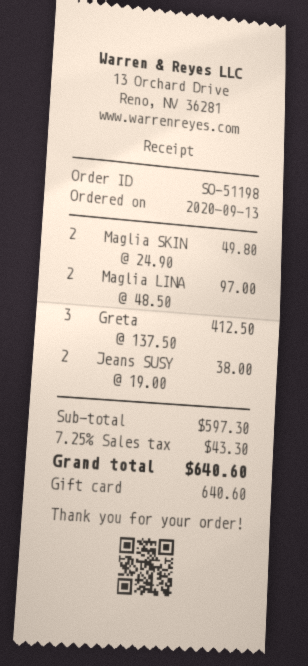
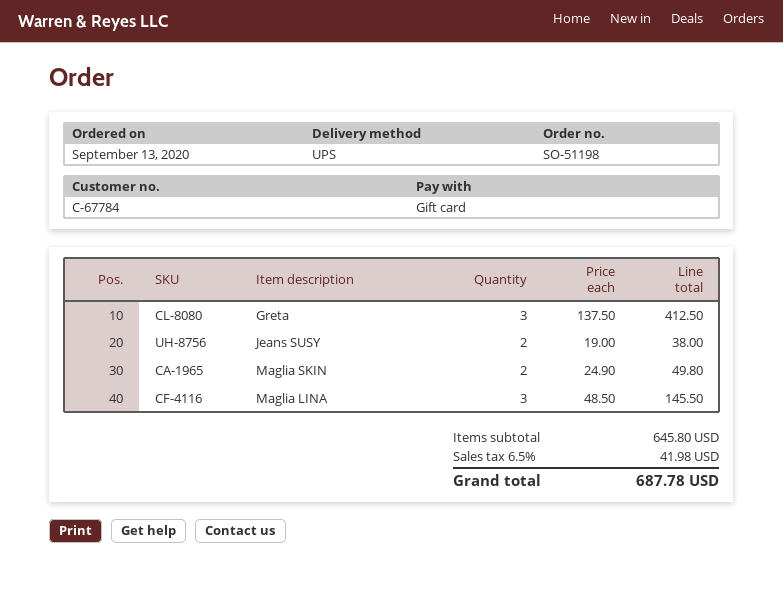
Maglia LINA: 2 x 48.50 = 97.00 -> 3 x 48.50 = 145.50
subtotal: 597.30 -> 645.80
tax: 7.25% = 43.30 -> 6.5% = 41.98
total: 640.60 -> 687.78

